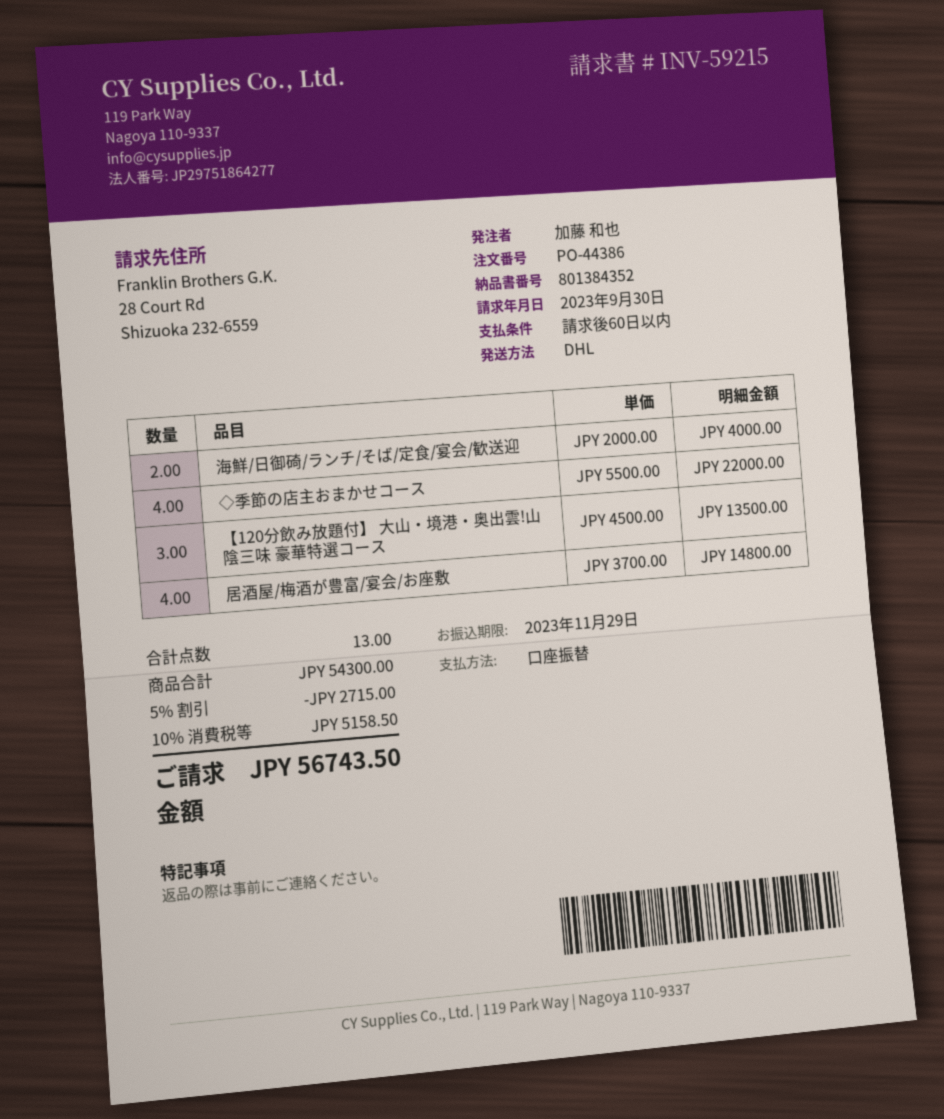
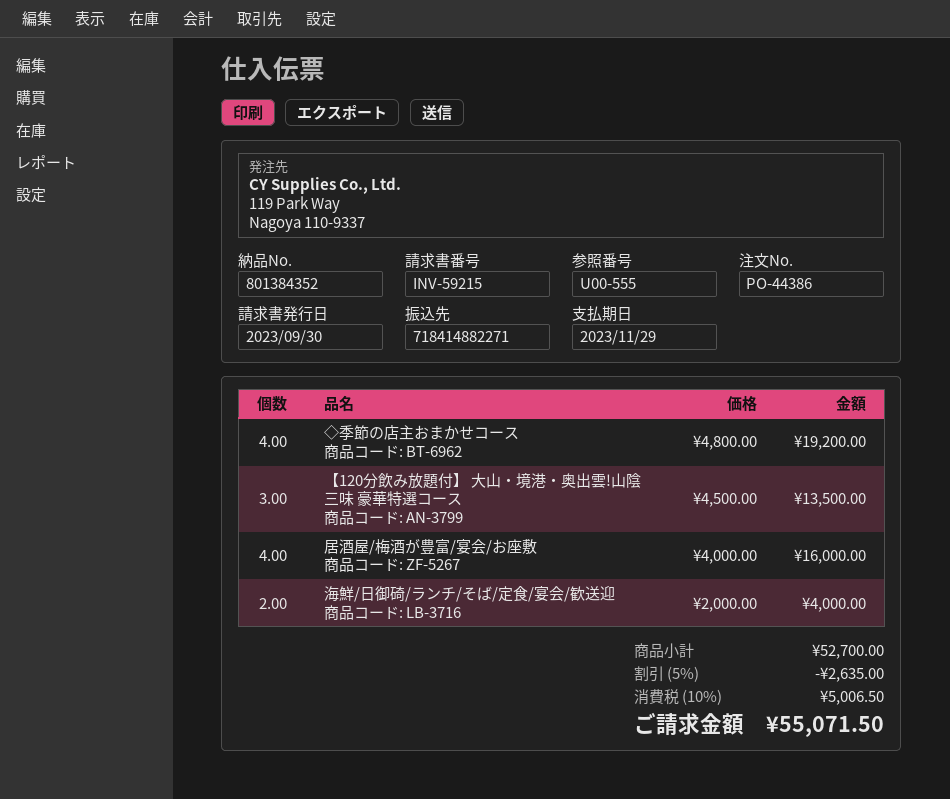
◇季節の店主おまかせコース: 4 x 5500.00 = 22000.00 -> 4 x 4800.00 = 19200.00
居酒屋/梅酒が豊富/宴会/お座敷: 4 x 3700.00 = 14800.00 -> 4 x 4000.00 = 16000.00
subtotal: 54300.00 -> 52700.00
discount: 5% = 2715.00 -> 5% = 2635.00
tax: 10% = 5158.50 -> 10% = 5006.50
total: 56743.50 -> 55071.50

